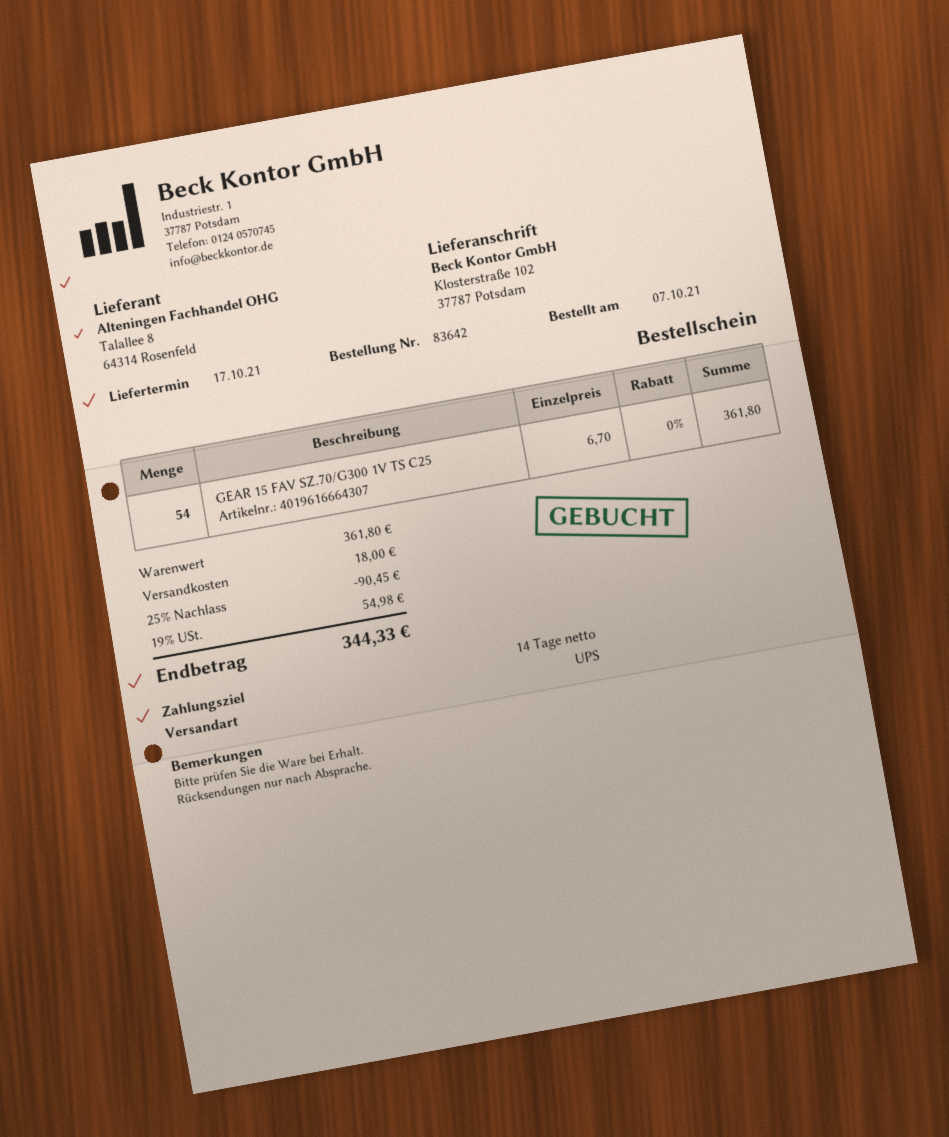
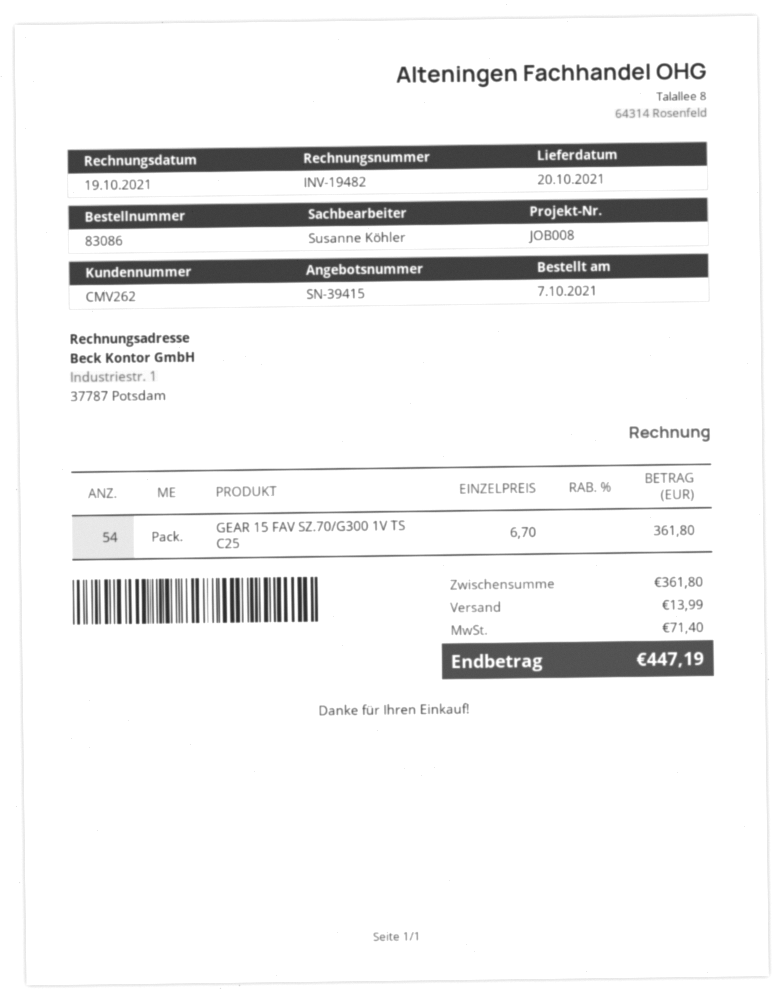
order number: 83642 -> 83086
delivery date: 2021-10-17 -> 2021-10-20
discount: 25% = 90.45 -> none
shipping: 18.00 -> 13.99
tax: 54.98 -> 71.40
total: 344.33 -> 447.19

